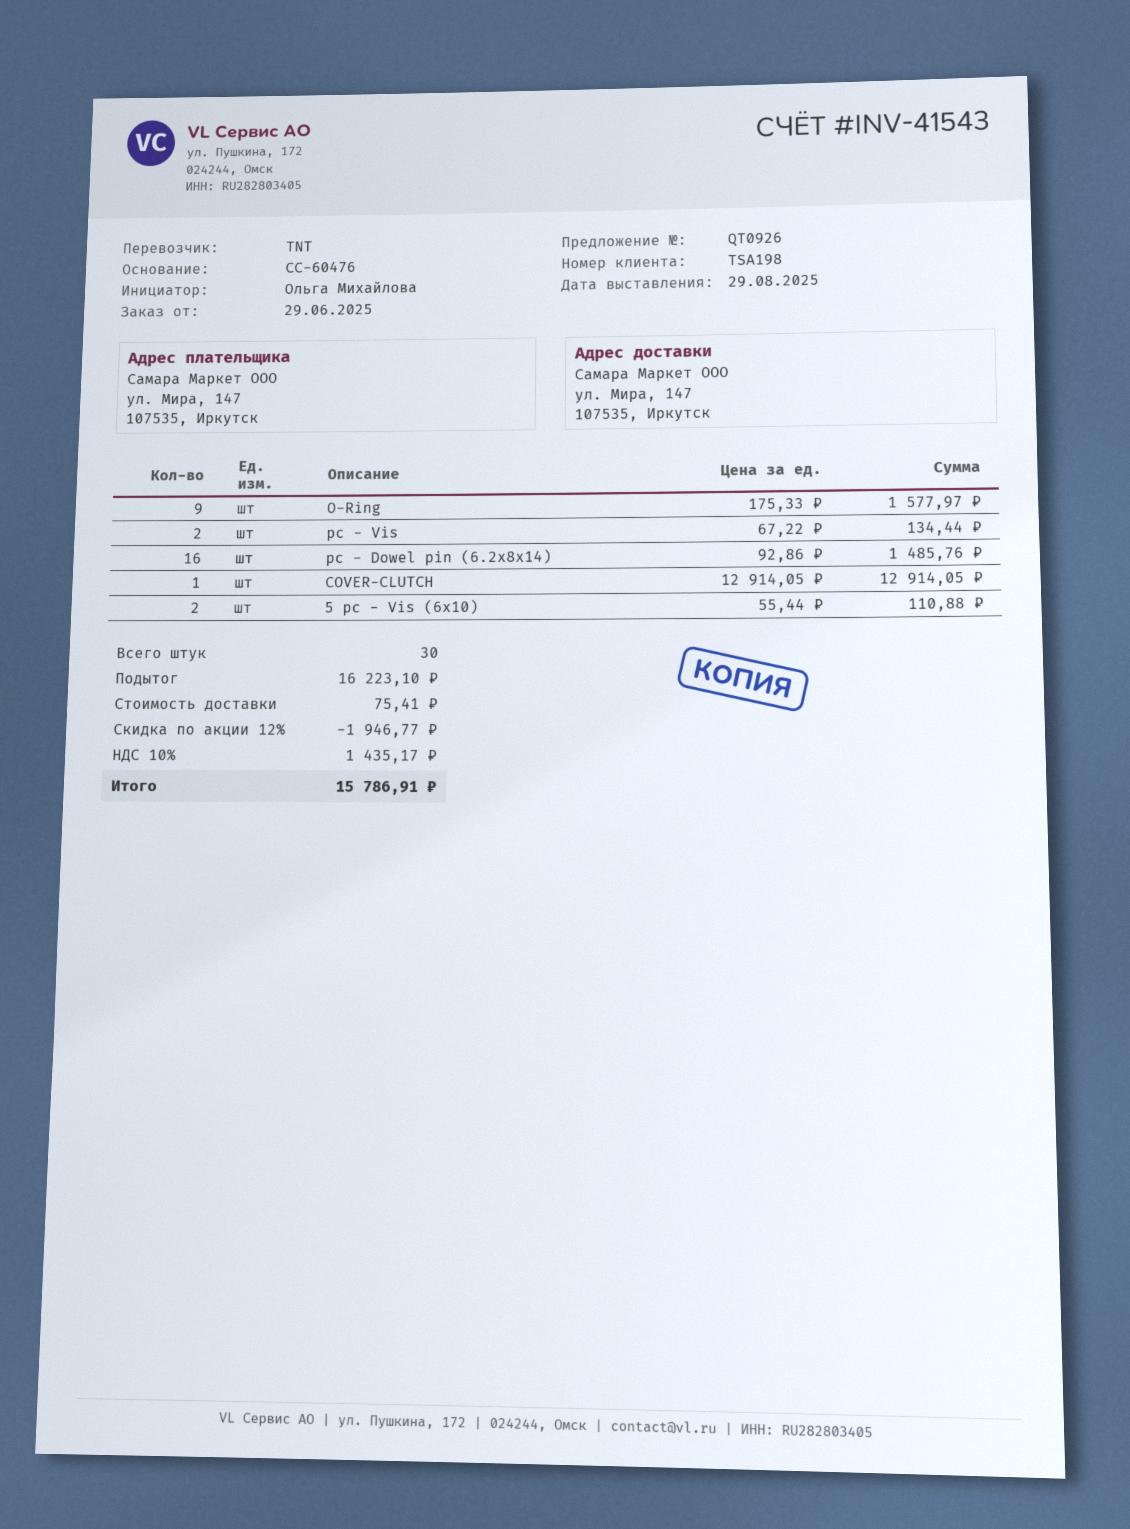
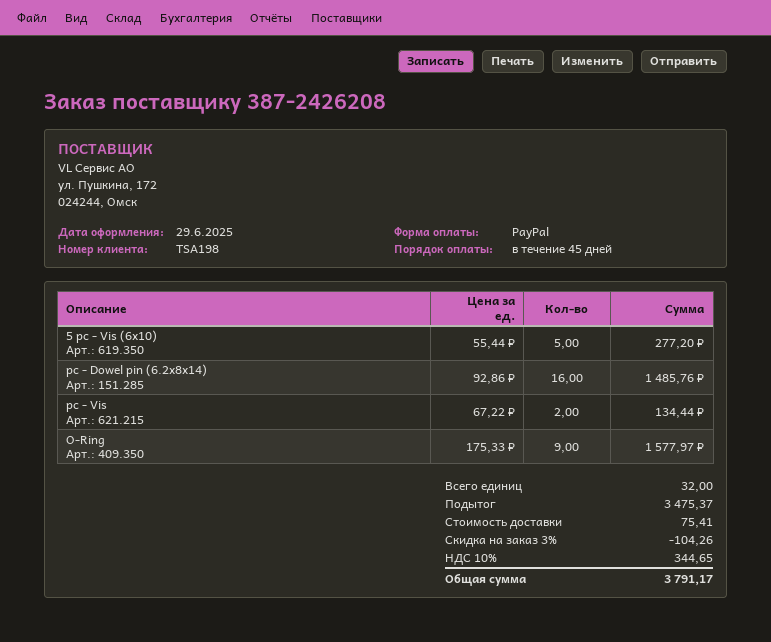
COVER-CLUTCH: 1 x 12914.05 = 12914.05 -> none
5 pc - Vis (6x10): 2 x 55.44 = 110.88 -> 5 x 55.44 = 277.20
total quantity: 30 -> 32
subtotal: 16223.10 -> 3475.37
discount: 12% = 1946.77 -> 3% = 104.26
tax: 10% = 1435.17 -> 10% = 344.65
total: 15786.91 -> 3791.17

